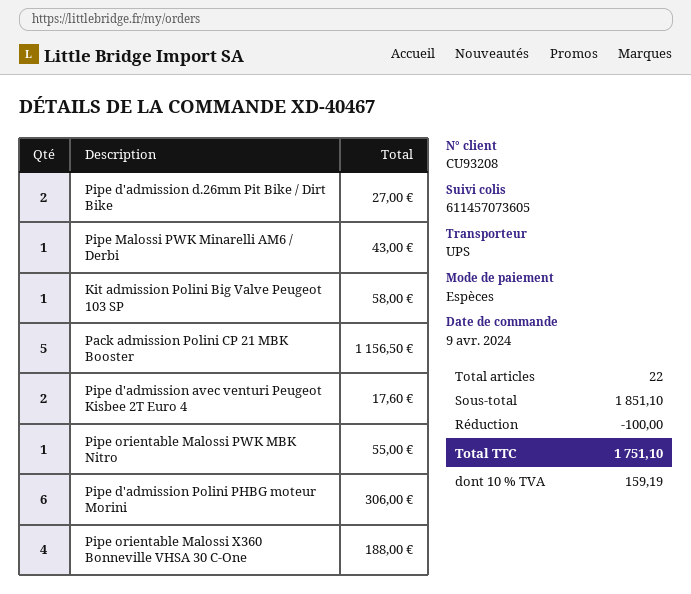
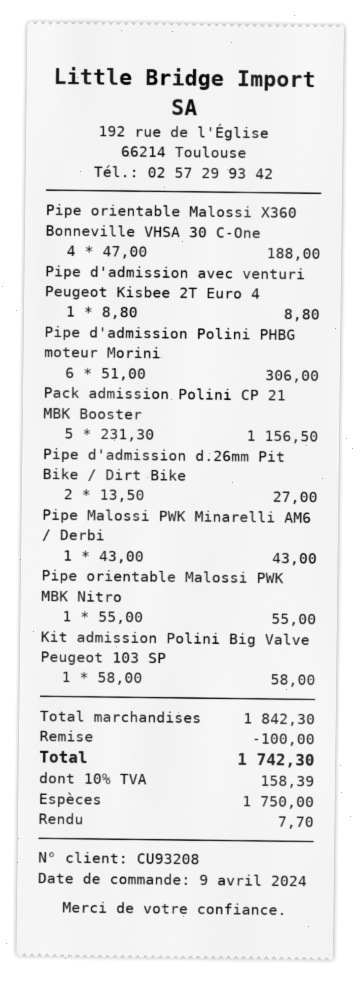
Pipe d'admission avec venturi Peugeot Kisbee 2T Euro 4: 2 for 17.60 -> 1 for 8.80
subtotal: 1851.10 -> 1842.30
tax: 10% = 159.19 -> 10% = 158.39
total: 1751.10 -> 1742.30

